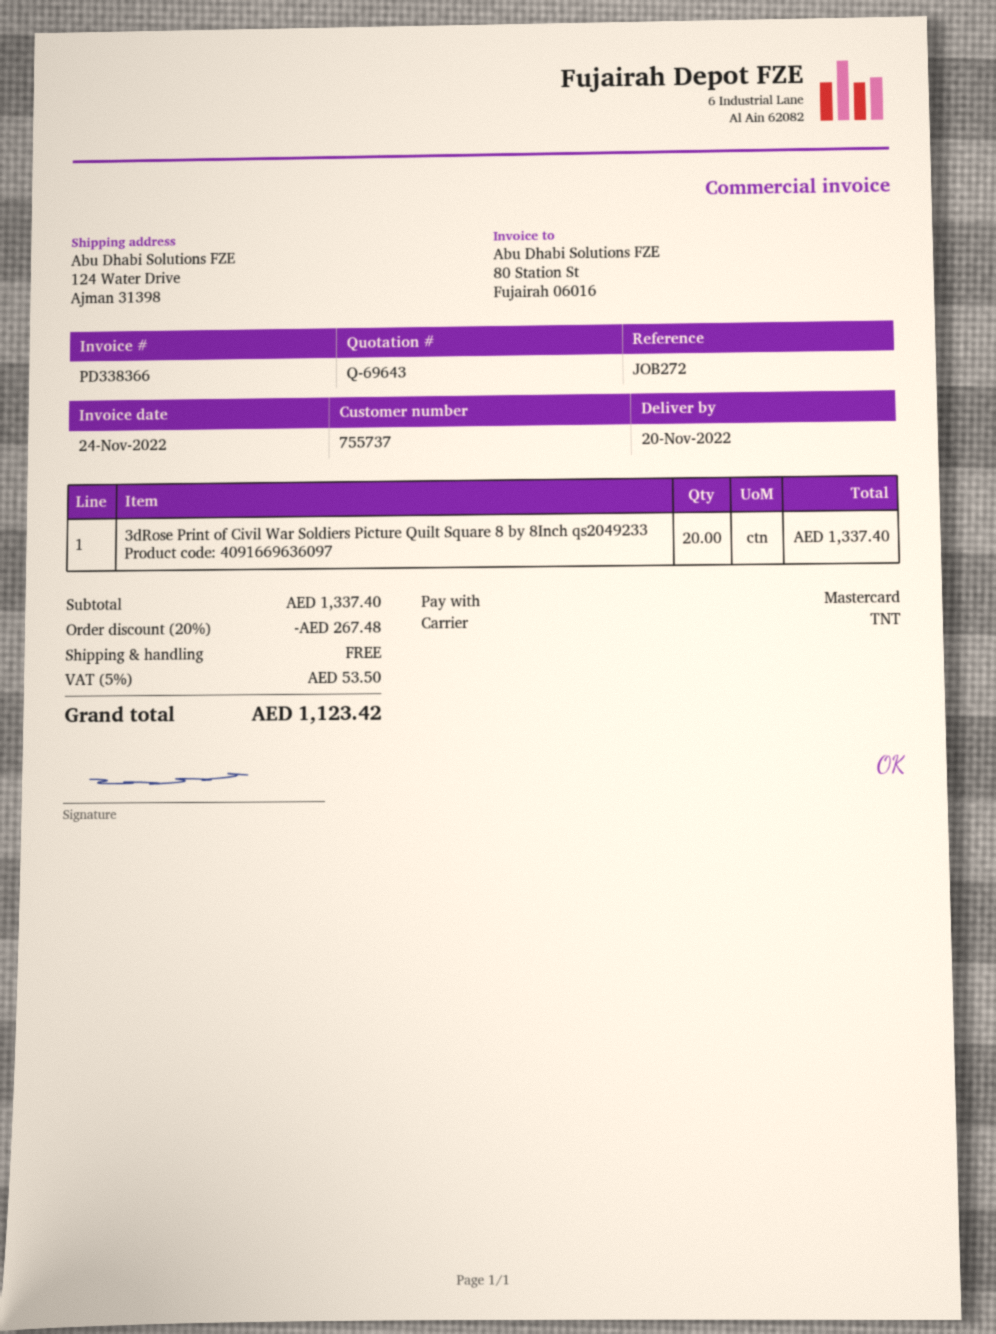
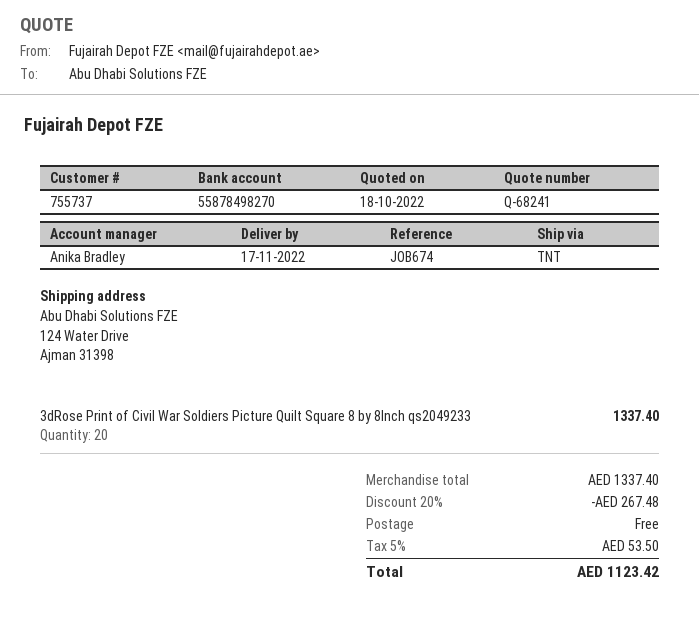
quote number: Q-69643 -> Q-68241
delivery date: 2022-11-20 -> 2022-11-17
reference: JOB272 -> JOB674

